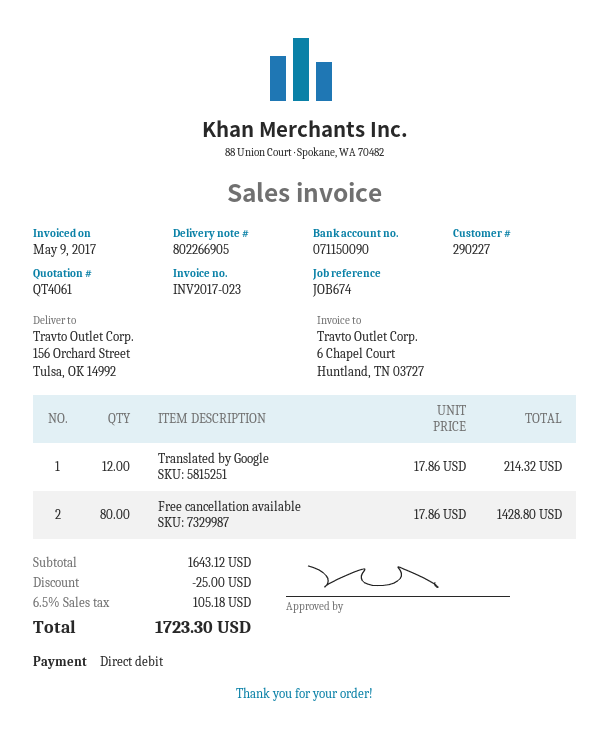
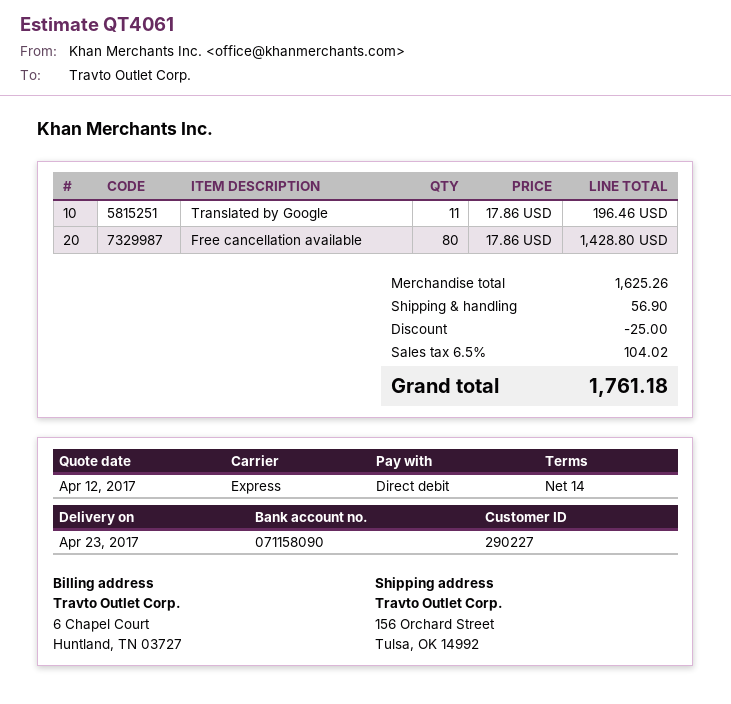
bank account: 071150090 -> 071158090
Translated by Google: 12 x 17.86 = 214.32 -> 11 x 17.86 = 196.46
subtotal: 1643.12 -> 1625.26
shipping: none -> 56.90
tax: 6.5% = 105.18 -> 6.5% = 104.02
total: 1723.30 -> 1761.18

